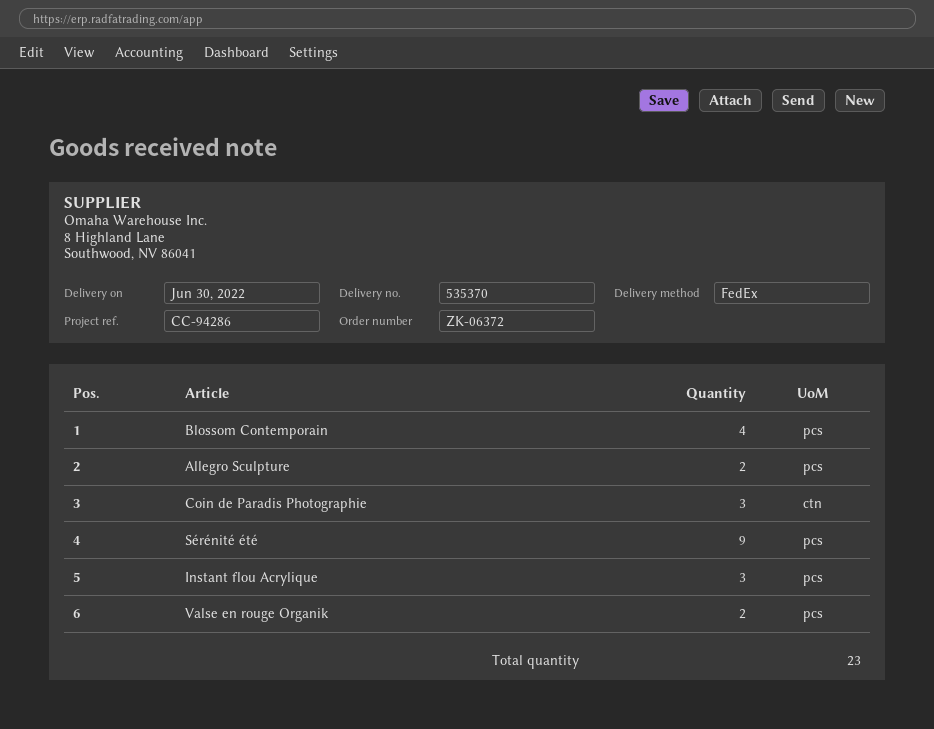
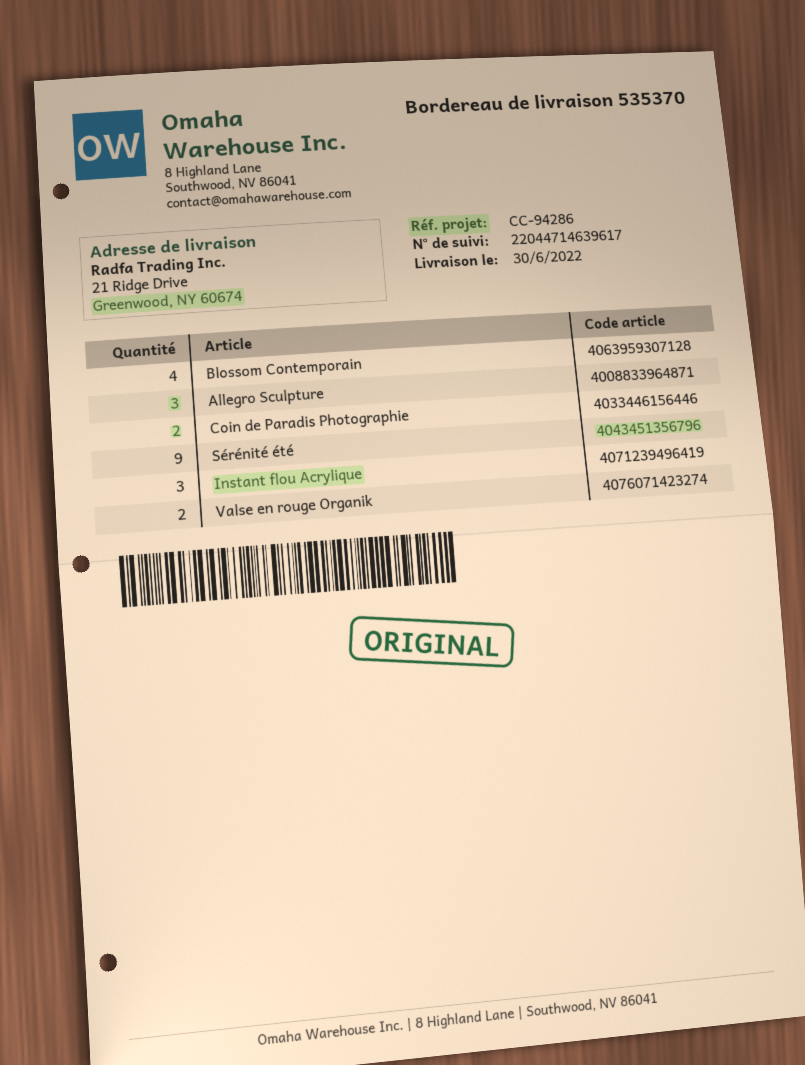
Allegro Sculpture: 2 -> 3
Coin de Paradis Photographie: 3 -> 2

